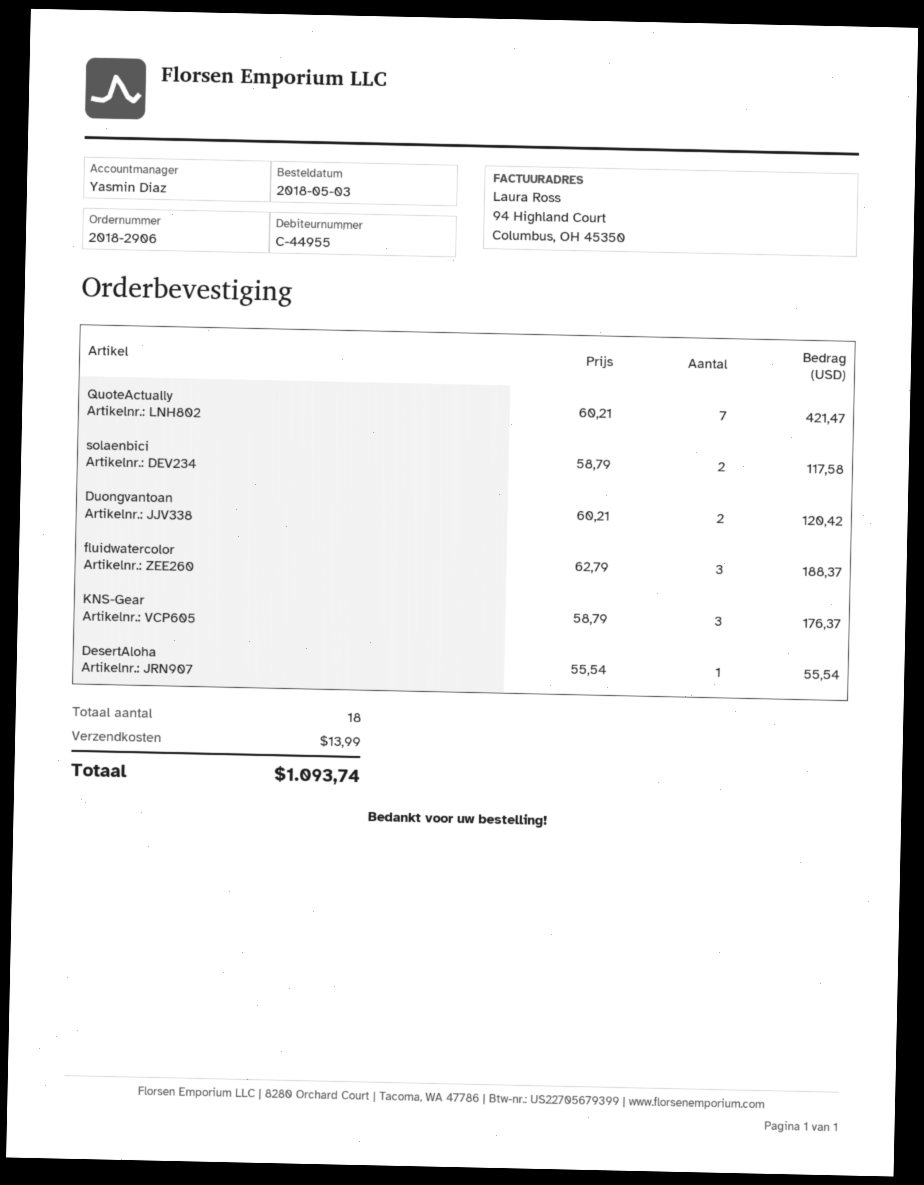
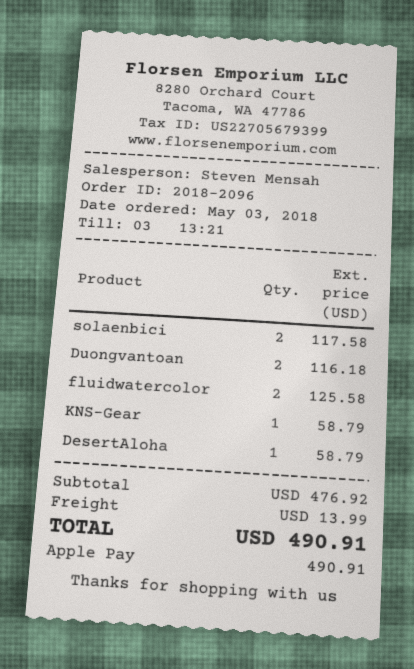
order number: 2018-2906 -> 2018-2096
sales rep: Yasmin Diaz -> Steven Mensah
QuoteActually: 7 for 421.47 -> none
Duongvantoan: 2 for 120.42 -> 2 for 116.18
fluidwatercolor: 3 for 188.37 -> 2 for 125.58
KNS-Gear: 3 for 176.37 -> 1 for 58.79
DesertAloha: 1 for 55.54 -> 1 for 58.79
total: 1093.74 -> 490.91

